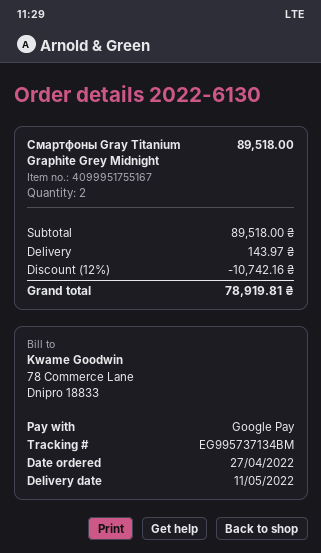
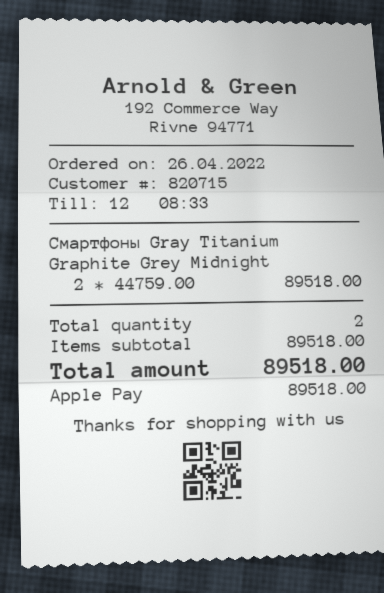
order date: 2022-04-27 -> 2022-04-26
payment method: Google Pay -> Apple Pay
discount: 12% = 10742.16 -> none
shipping: 143.97 -> none
total: 78919.81 -> 89518.00

